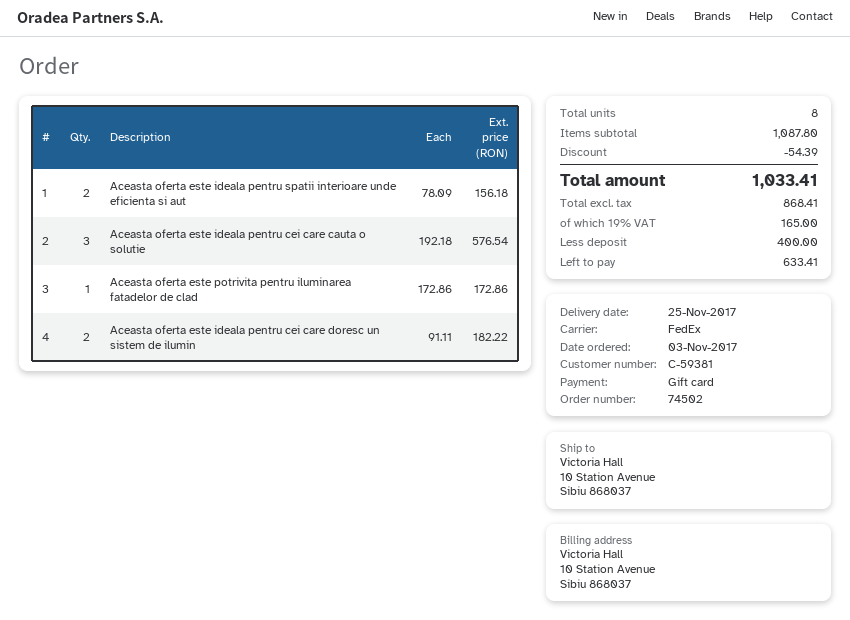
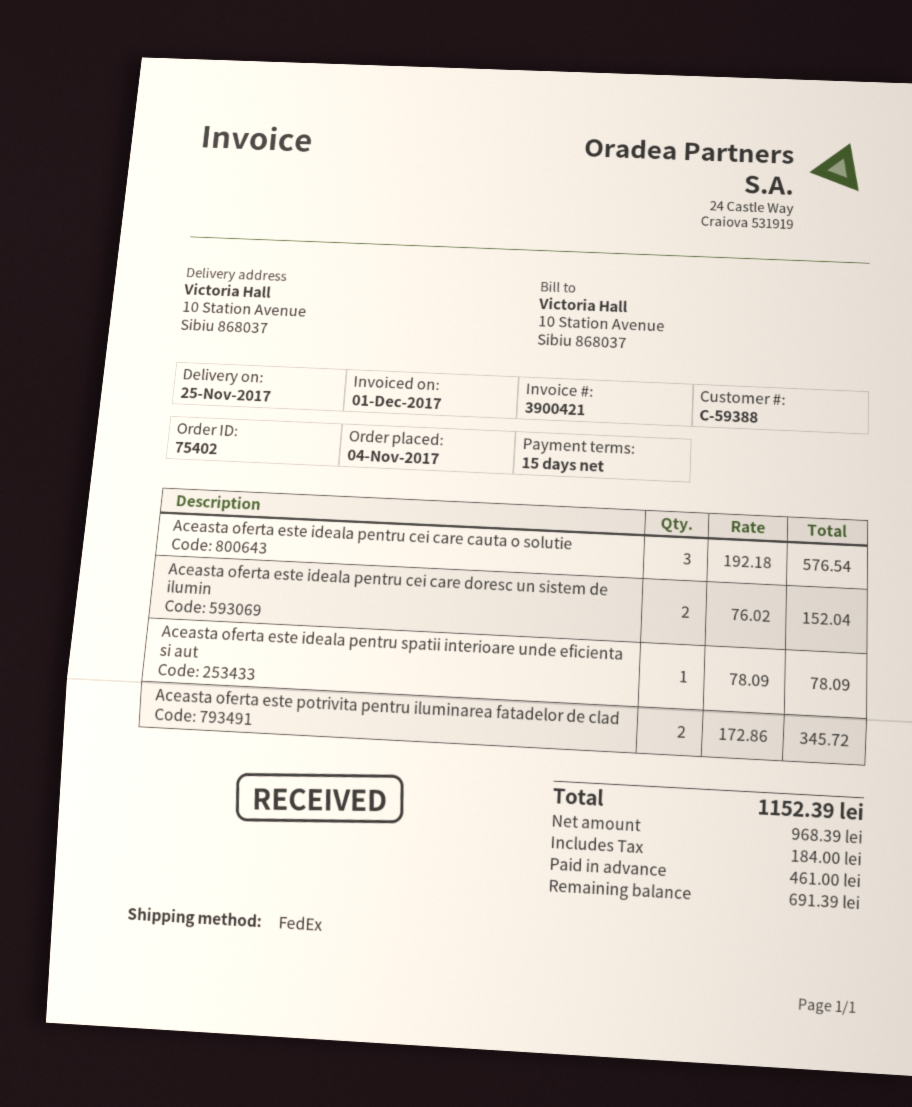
order number: 74502 -> 75402
order date: 2017-11-03 -> 2017-11-04
customer number: C-59381 -> C-59388
Aceasta oferta este ideala pentru spatii interioare unde eficienta si aut: 2 x 78.09 = 156.18 -> 1 x 78.09 = 78.09
Aceasta oferta este potrivita pentru iluminarea fatadelor de clad: 1 x 172.86 = 172.86 -> 2 x 172.86 = 345.72
Aceasta oferta este ideala pentru cei care doresc un sistem de ilumin: 2 x 91.11 = 182.22 -> 2 x 76.02 = 152.04
discount: 54.39 -> none
net: 868.41 -> 968.39
tax: 165.00 -> 184.00
total: 1033.41 -> 1152.39
deposit: 400.00 -> 461.00
balance: 633.41 -> 691.39

